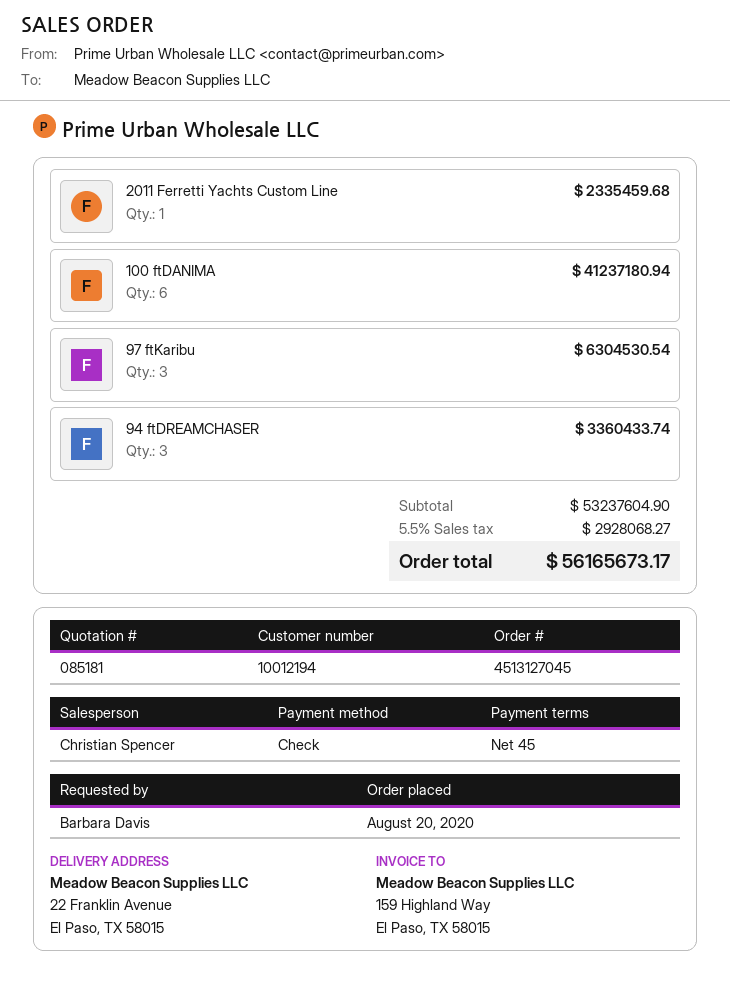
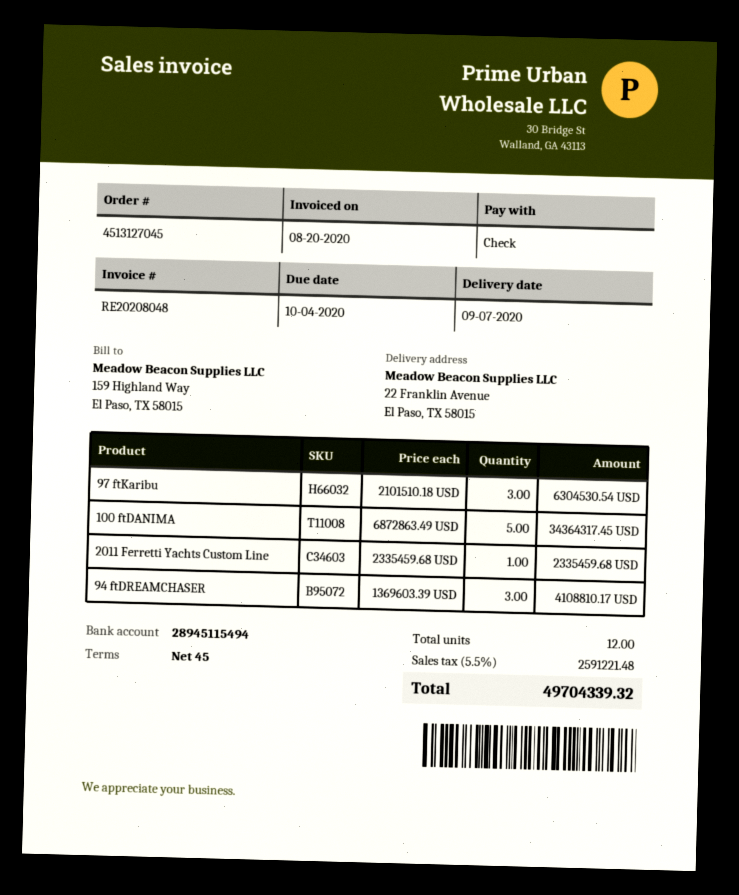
100 ftDANIMA: 6 for 41237180.94 -> 5 for 34364317.45
94 ftDREAMCHASER: 3 for 3360433.74 -> 3 for 4108810.17
tax: 5.5% = 2928068.27 -> 5.5% = 2591221.48
total: 56165673.17 -> 49704339.32

